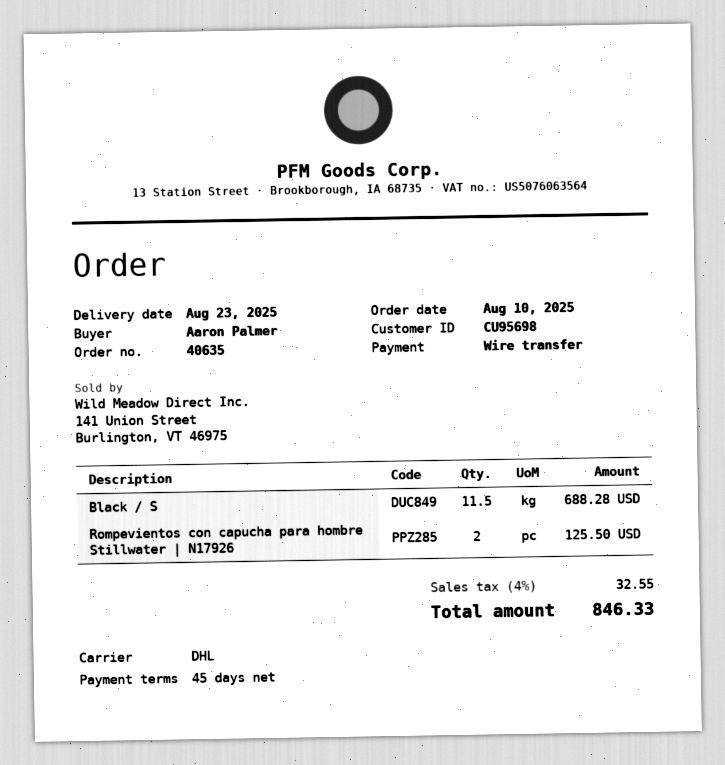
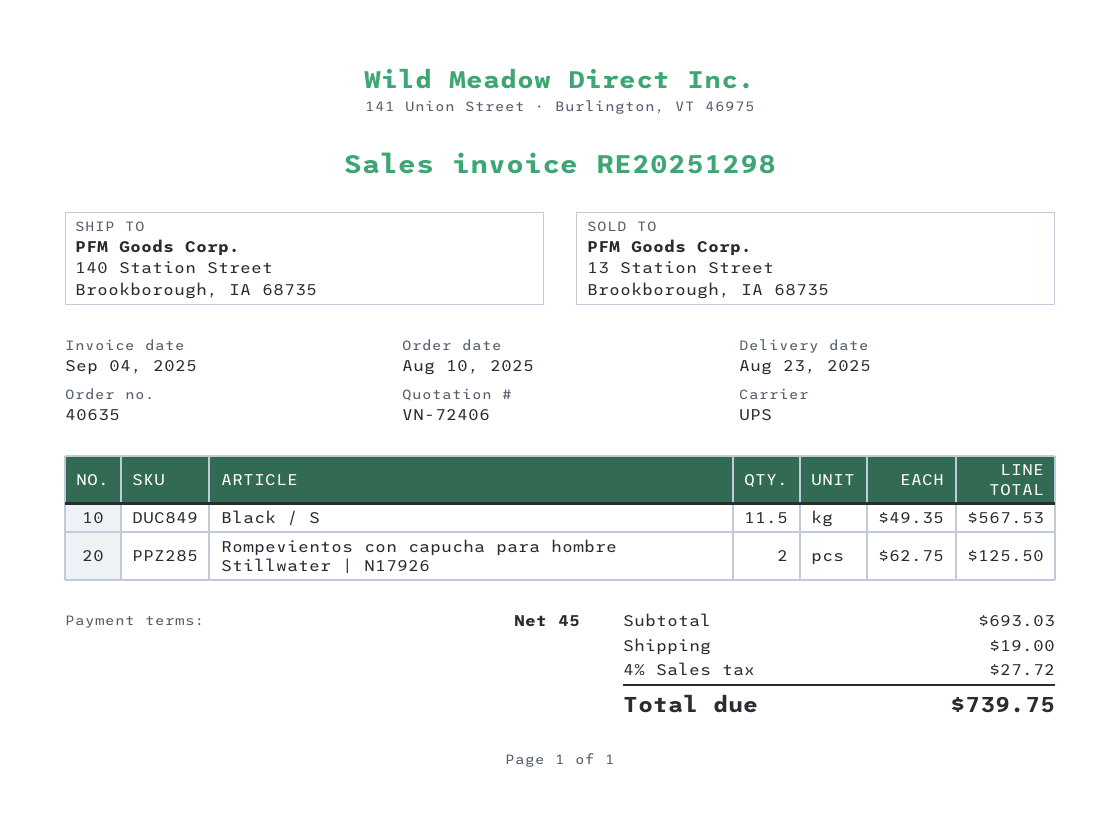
shipping method: DHL -> UPS
Black / S: 11.5 for 688.28 -> 11.5 for 567.53
shipping: none -> 19.00
tax: 4% = 32.55 -> 4% = 27.72
total: 846.33 -> 739.75

